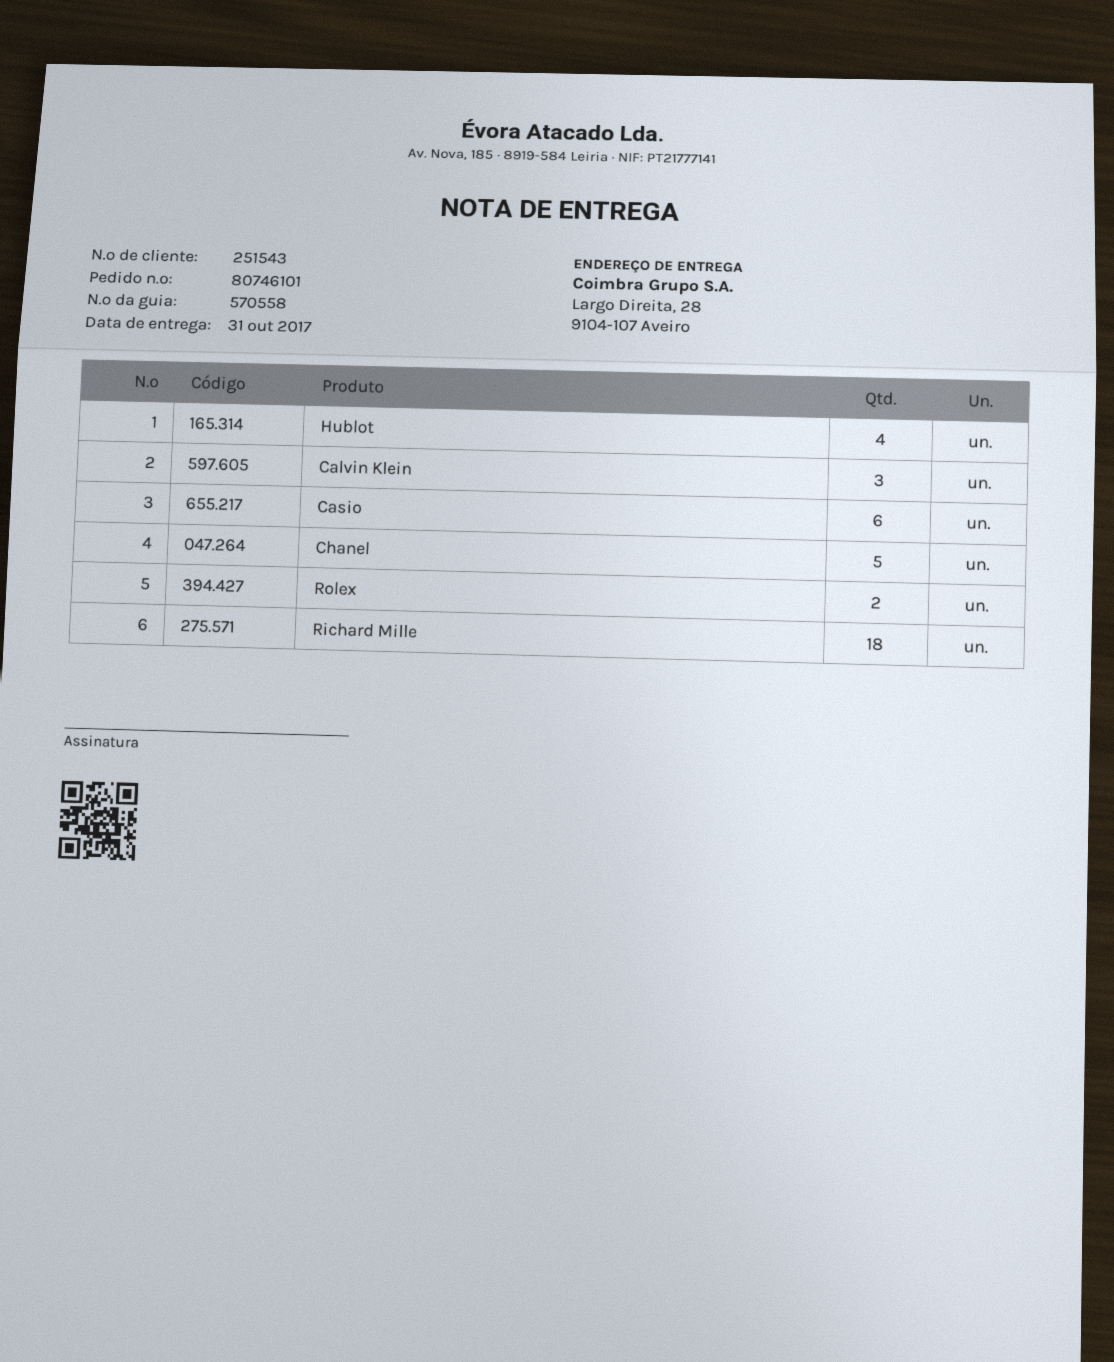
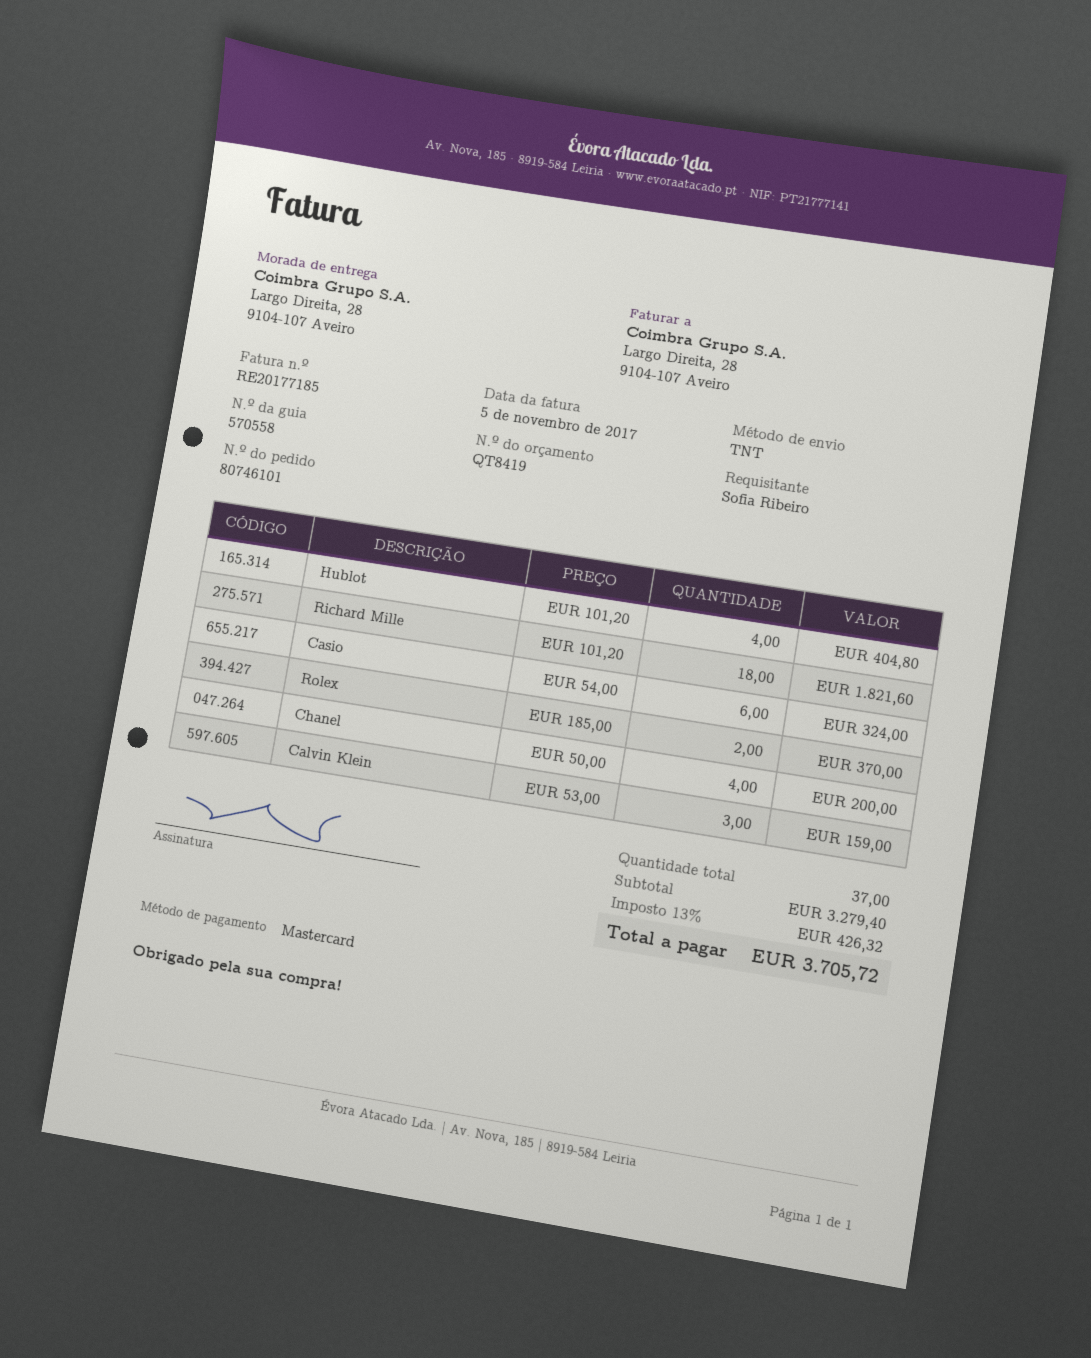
Chanel: 5 -> 4

